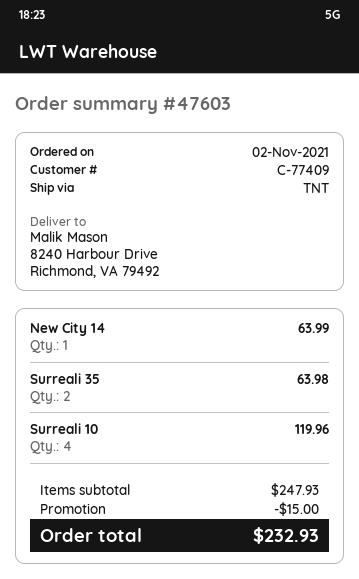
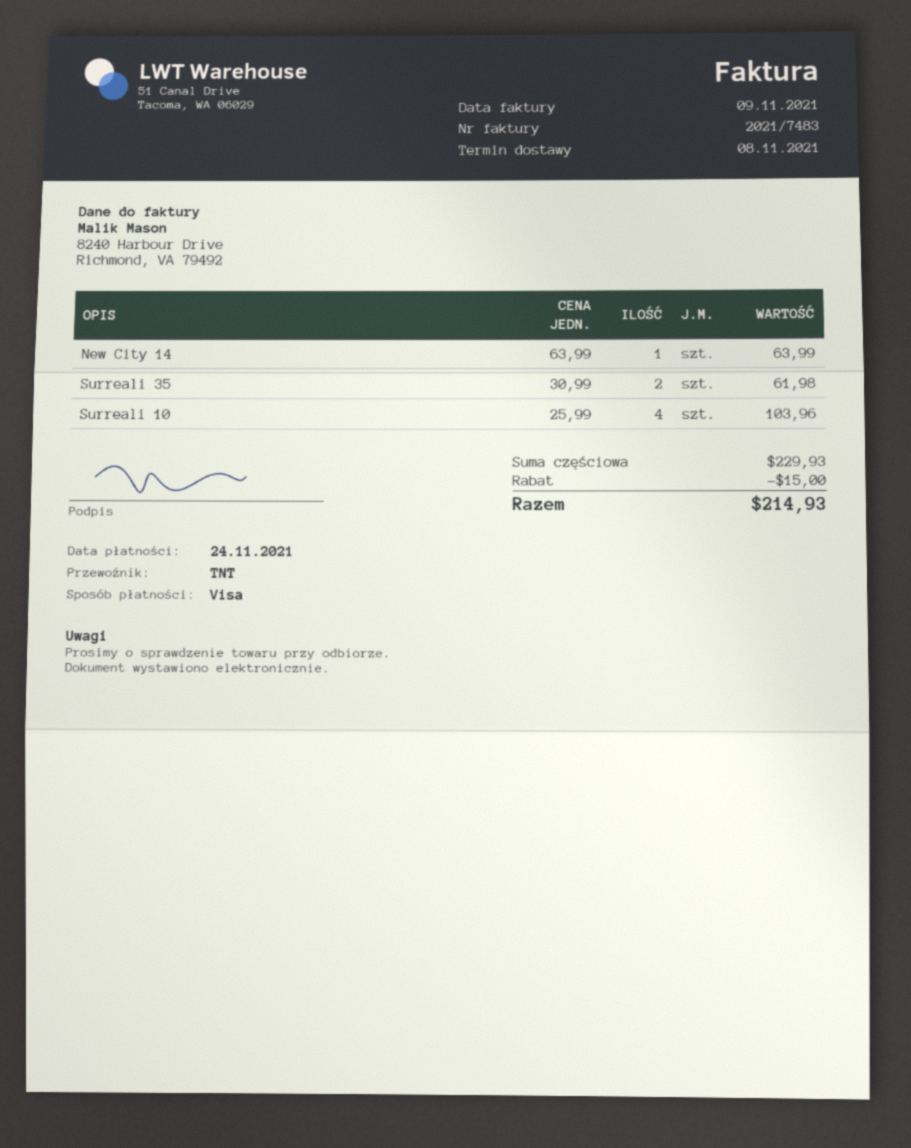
Surreali 35: 2 for 63.98 -> 2 for 61.98
Surreali 10: 4 for 119.96 -> 4 for 103.96
subtotal: 247.93 -> 229.93
total: 232.93 -> 214.93

